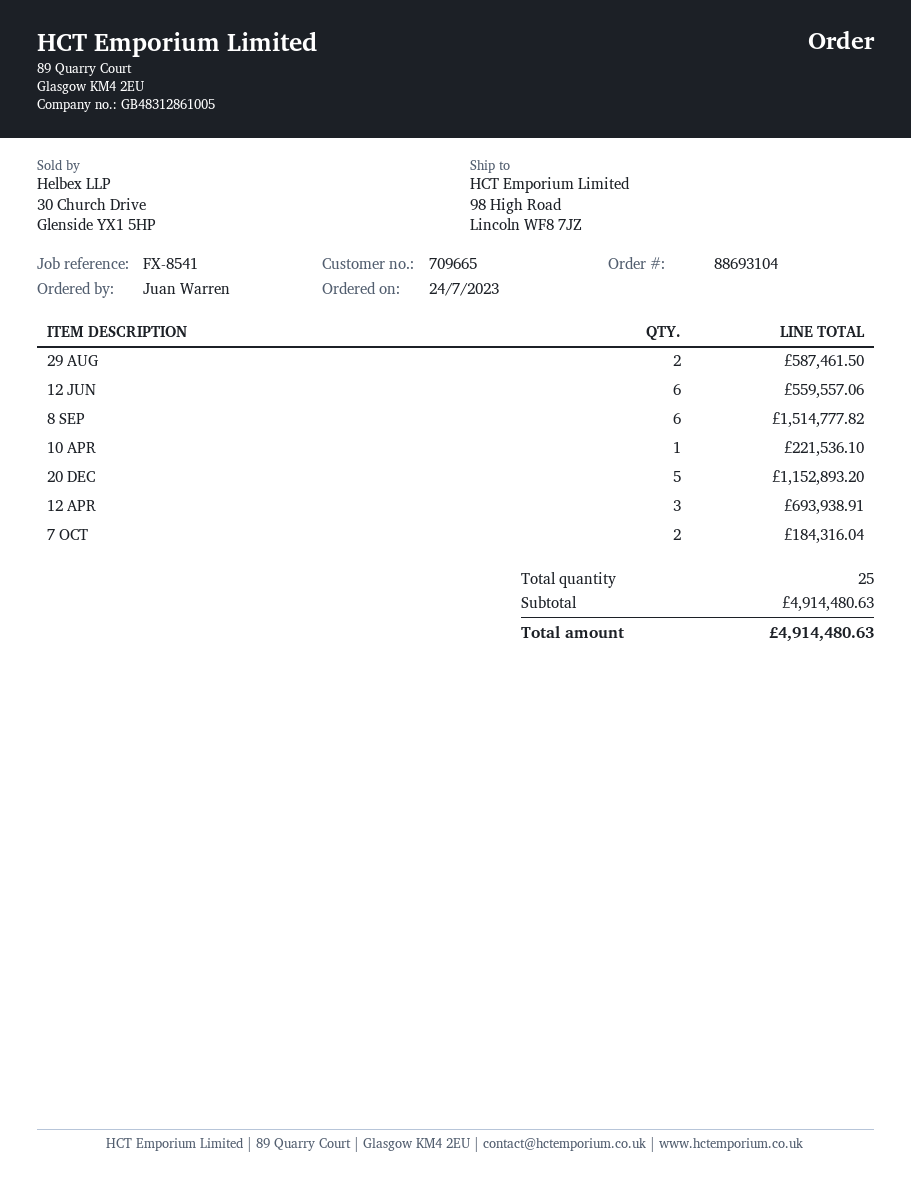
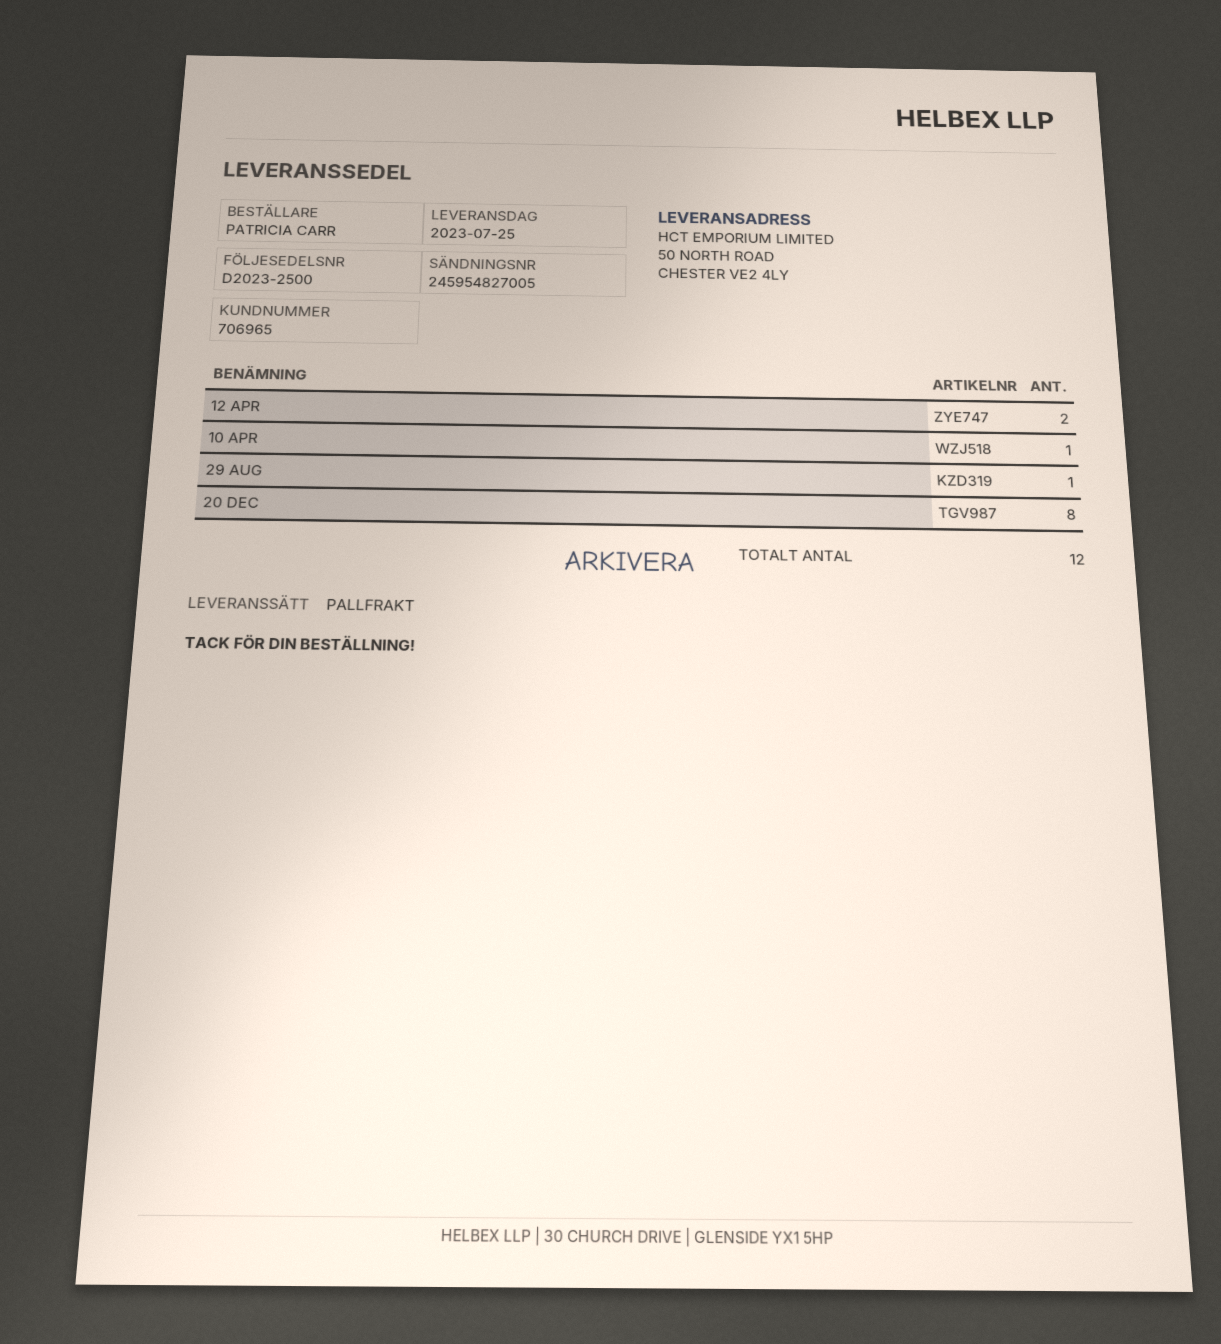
customer number: 709665 -> 706965
ordered by: Juan Warren -> PATRICIA CARR
ship to: 98 High Road, Lincoln WF8 7JZ -> 50 NORTH ROAD, CHESTER VE2 4LY
29 AUG: 2 -> 1
12 JUN: 6 -> none
8 SEP: 6 -> none
20 DEC: 5 -> 8
12 APR: 3 -> 2
7 OCT: 2 -> none
total quantity: 25 -> 12

